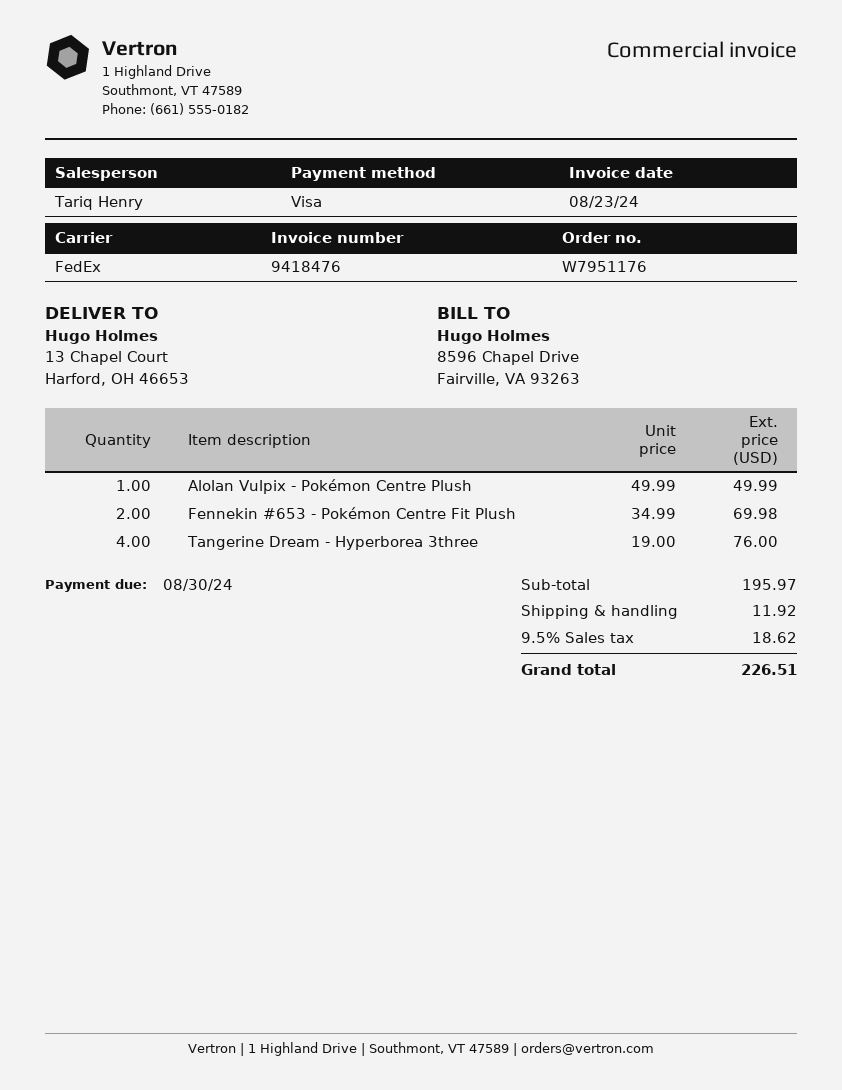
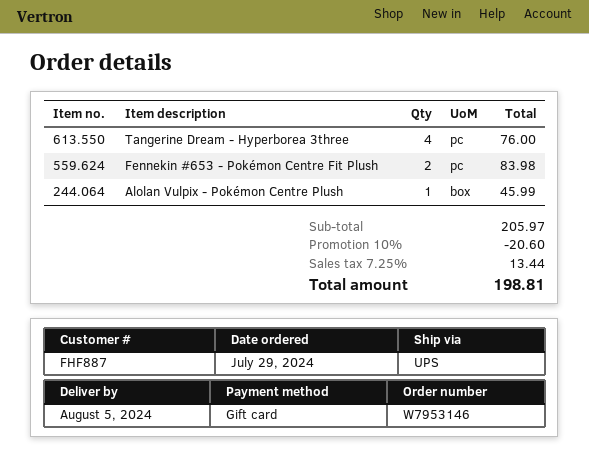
order number: W7951176 -> W7953146
payment method: Visa -> gift card
shipping method: FedEx -> UPS
Alolan Vulpix - Pokémon Centre Plush: 1 for 49.99 -> 1 for 45.99
Fennekin #653 - Pokémon Centre Fit Plush: 2 for 69.98 -> 2 for 83.98
subtotal: 195.97 -> 205.97
discount: none -> 10% = 20.60
shipping: 11.92 -> none
tax: 9.5% = 18.62 -> 7.25% = 13.44
total: 226.51 -> 198.81

